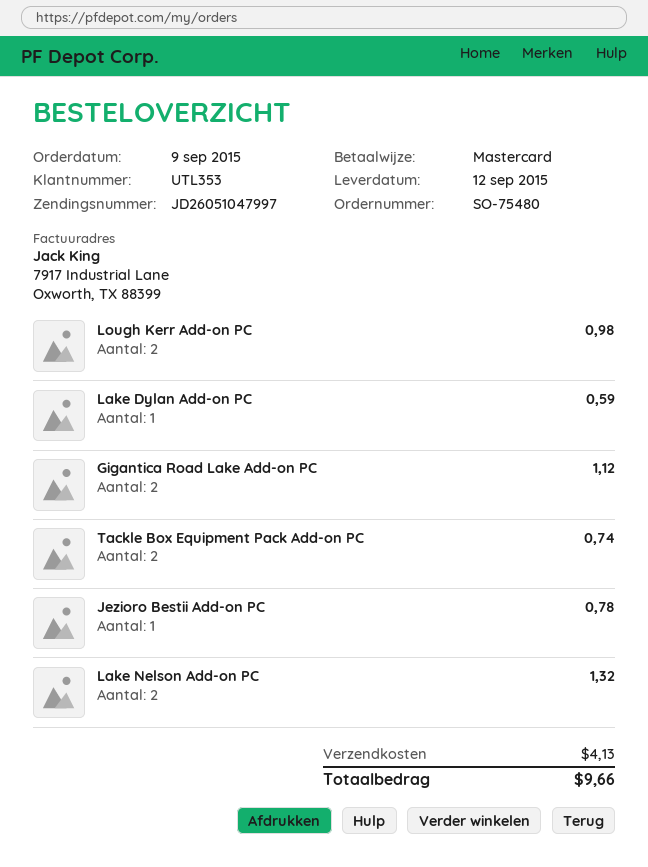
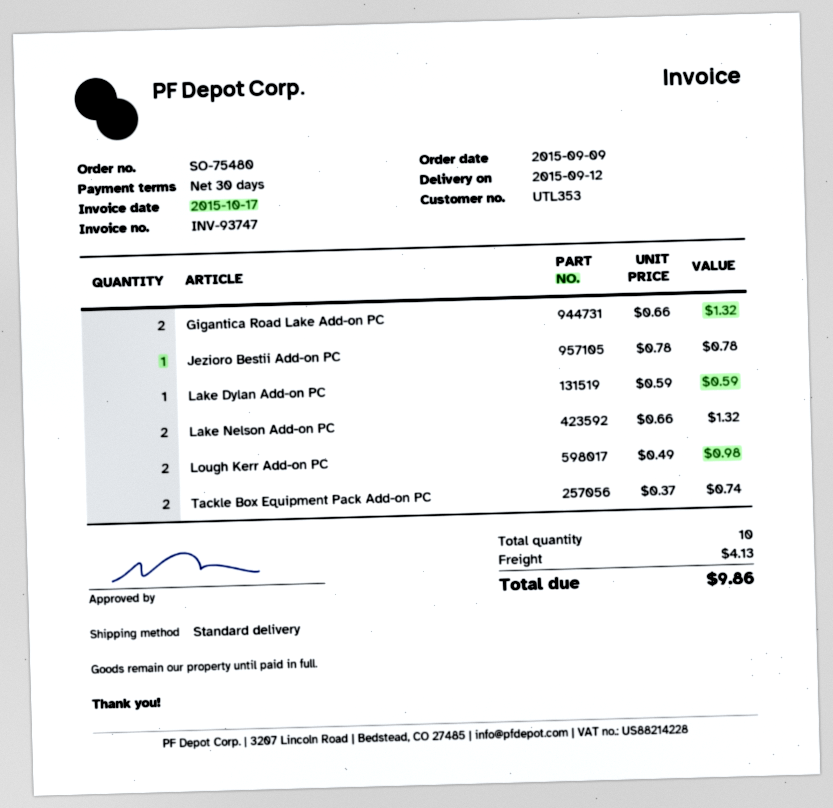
Gigantica Road Lake Add-on PC: 2 for 1.12 -> 2 for 1.32
total: 9.66 -> 9.86

